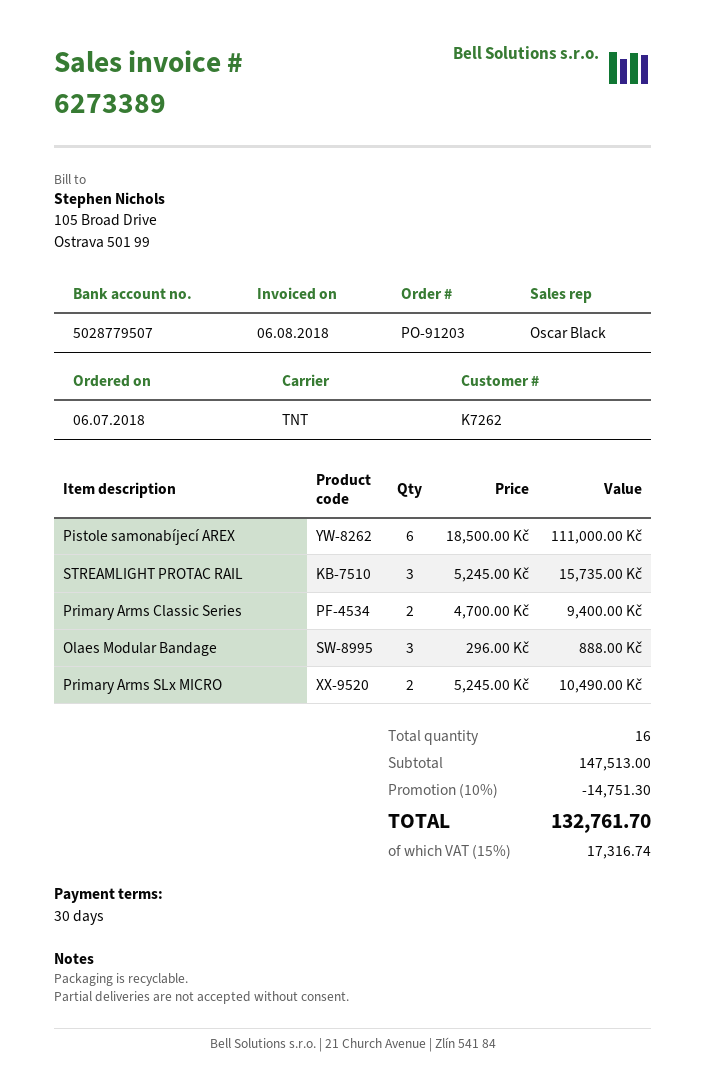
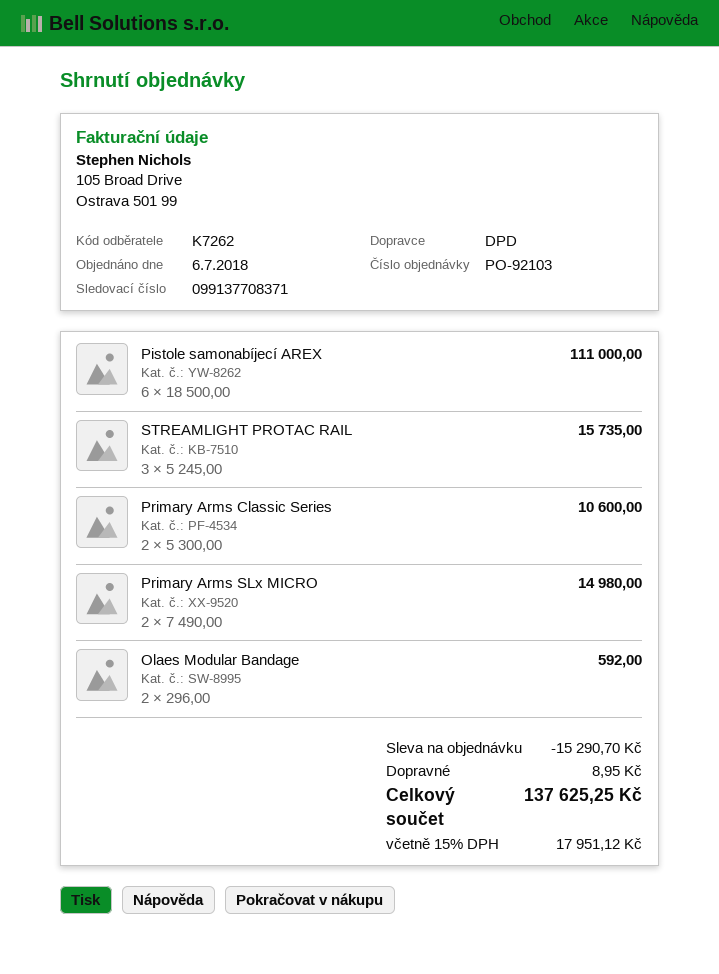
order number: PO-91203 -> PO-92103
shipping method: TNT -> DPD
Primary Arms Classic Series: 2 x 4700.00 = 9400.00 -> 2 x 5300.00 = 10600.00
Olaes Modular Bandage: 3 x 296.00 = 888.00 -> 2 x 296.00 = 592.00
Primary Arms SLx MICRO: 2 x 5245.00 = 10490.00 -> 2 x 7490.00 = 14980.00
discount: 14751.30 -> 15290.70
shipping: none -> 8.95
tax: 15% = 17316.74 -> 15% = 17951.12
total: 132761.70 -> 137625.25

